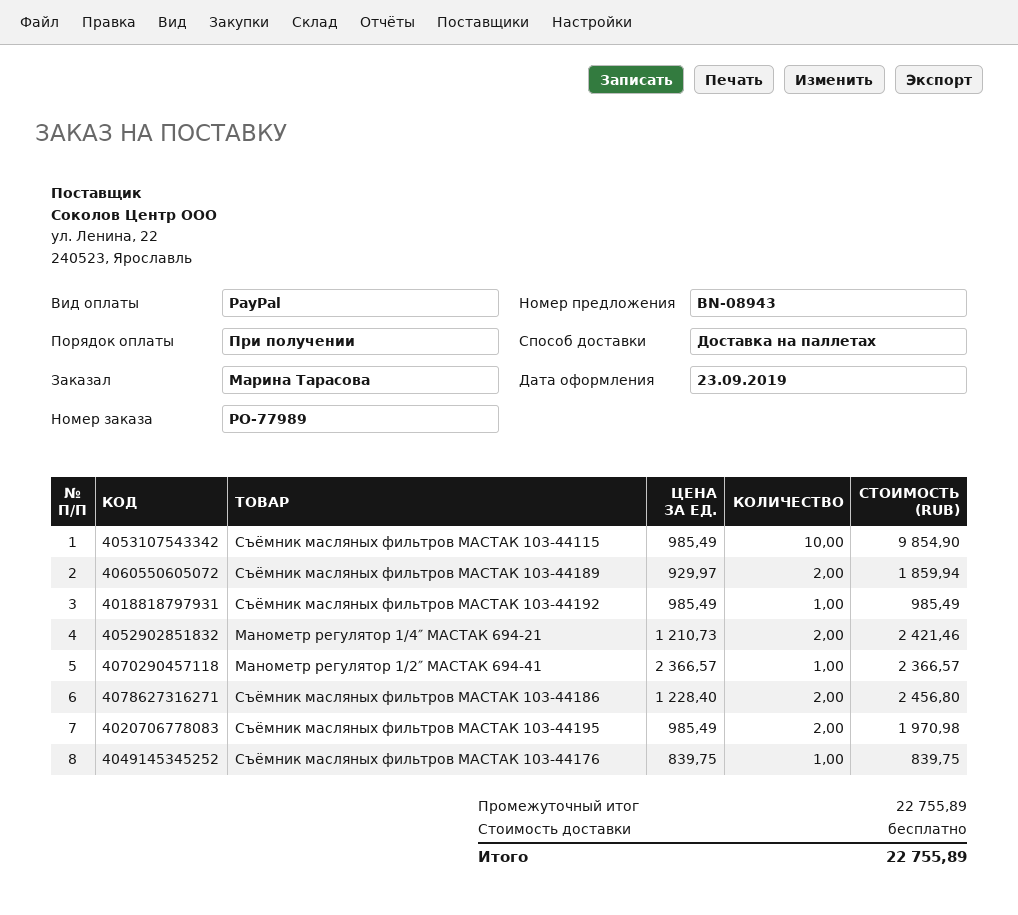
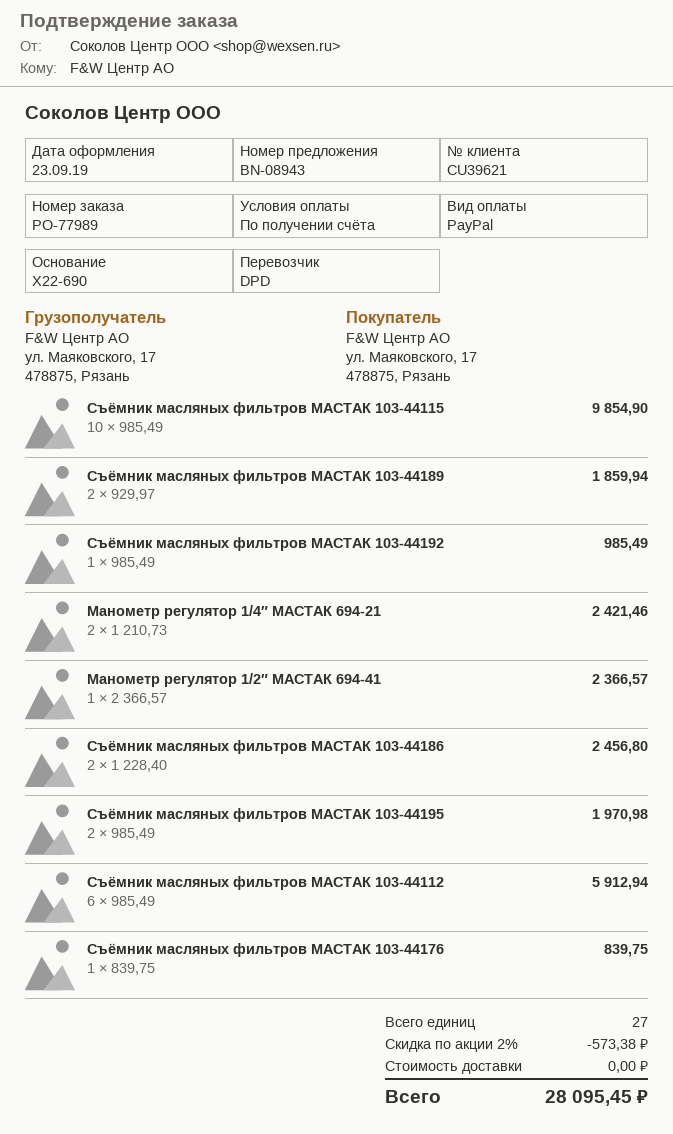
shipping method: pallet freight -> DPD
Съёмник масляных фильтров МАСТАК 103-44112: none -> 6 x 985.49 = 5912.94
discount: none -> 2% = 573.38
total: 22755.89 -> 28095.45

